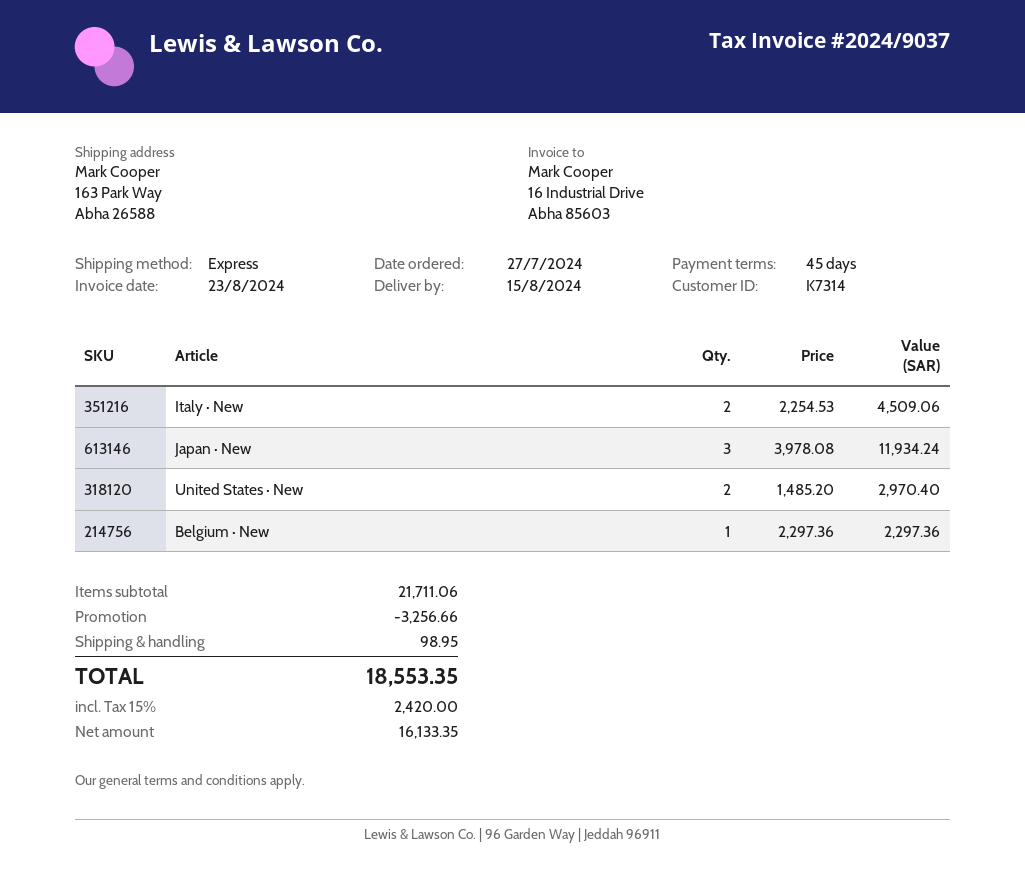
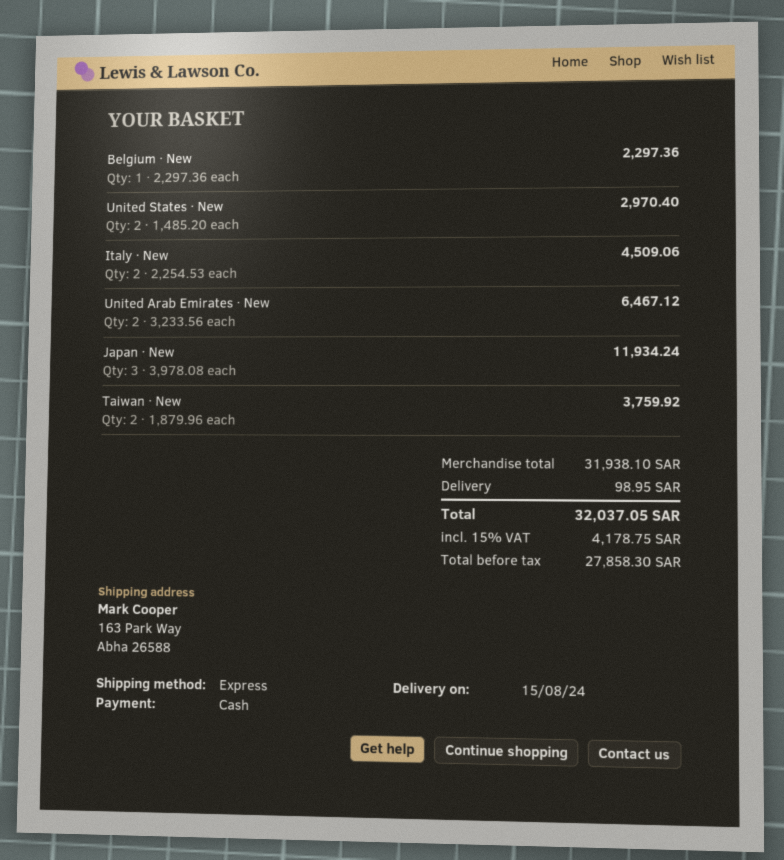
United Arab Emirates · New: none -> 2 x 3233.56 = 6467.12
Taiwan · New: none -> 2 x 1879.96 = 3759.92
subtotal: 21711.06 -> 31938.10
discount: 3256.66 -> none
net: 16133.35 -> 27858.30
tax: 15% = 2420.00 -> 15% = 4178.75
total: 18553.35 -> 32037.05

